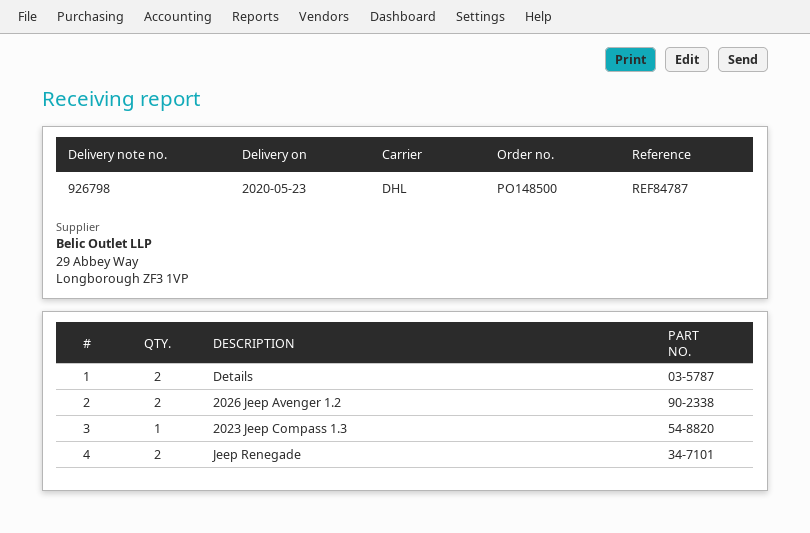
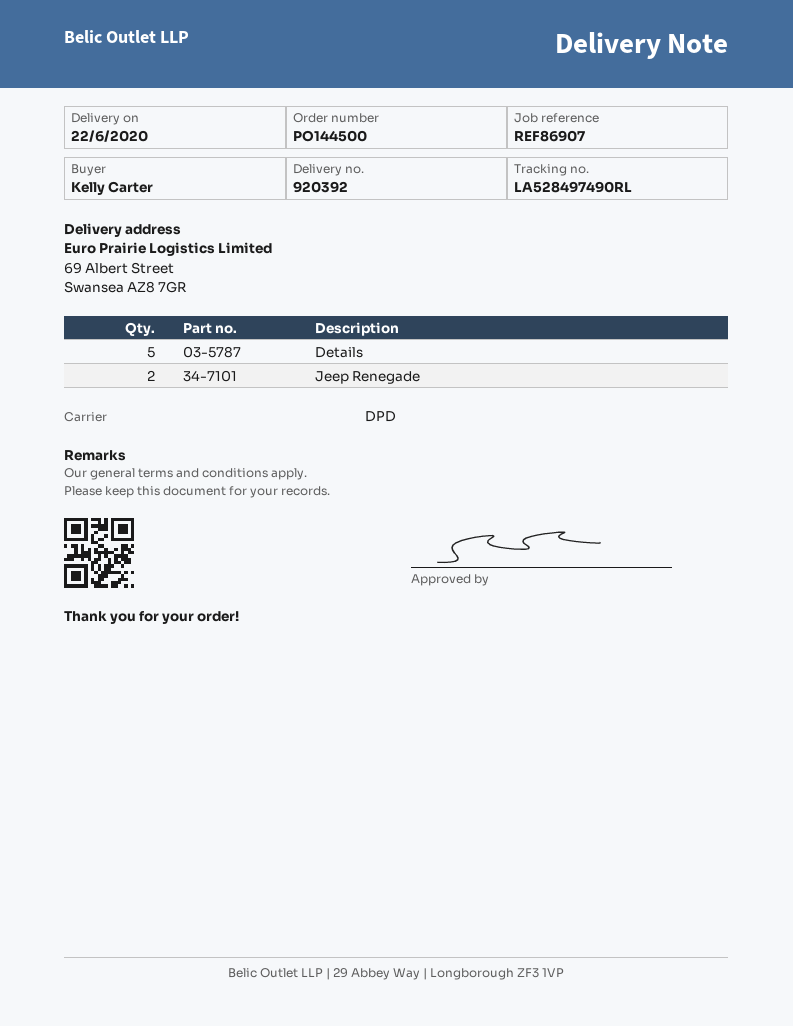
order number: PO148500 -> PO144500
delivery note number: 926798 -> 920392
delivery date: 2020-05-23 -> 2020-06-22
reference: REF84787 -> REF86907
shipping method: DHL -> DPD
Details: 2 -> 5
2026 Jeep Avenger 1.2: 2 -> none
2023 Jeep Compass 1.3: 1 -> none

